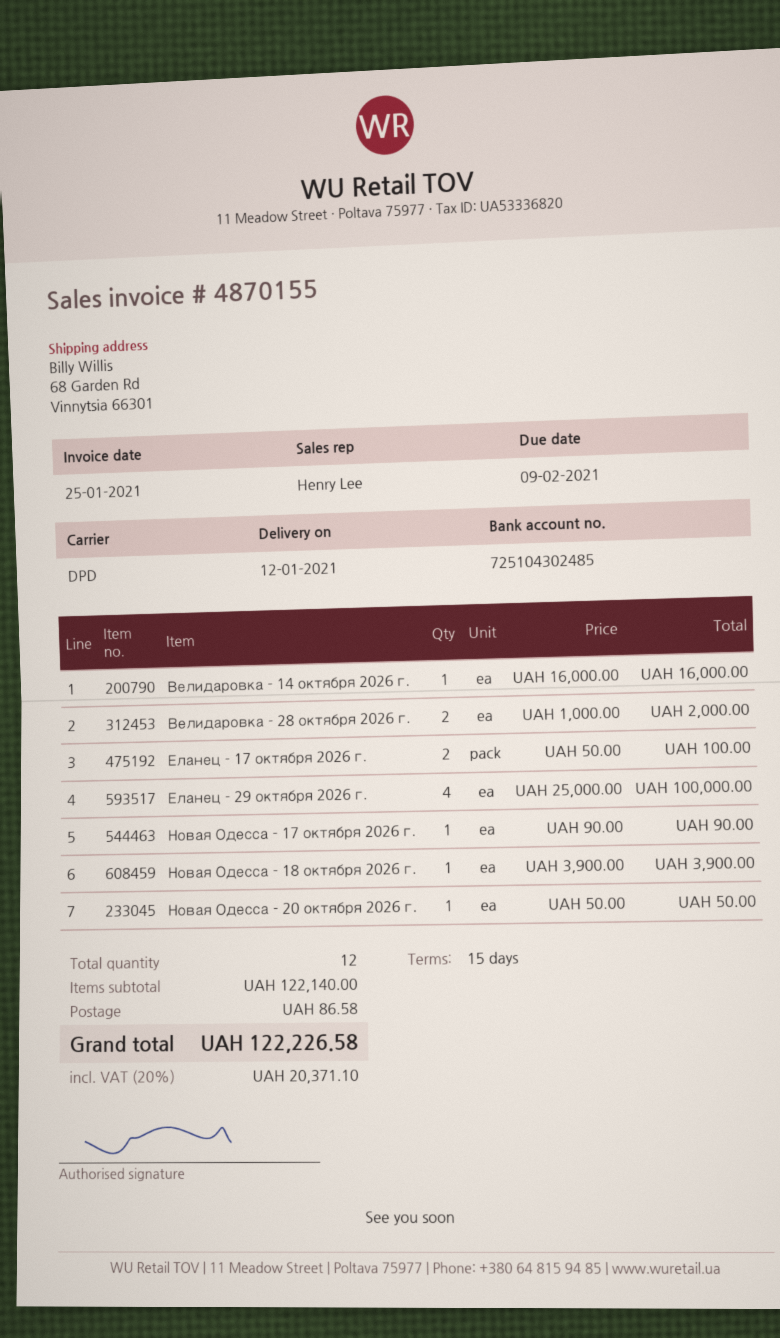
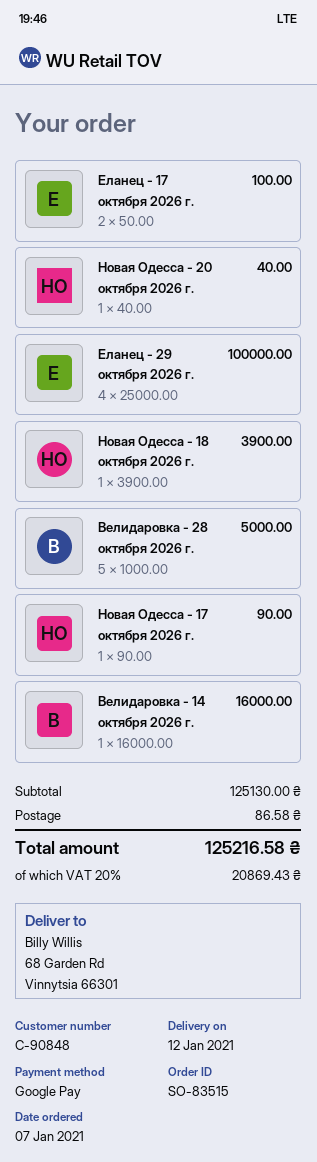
Велидаровка - 28 октября 2026 г.: 2 x 1000.00 = 2000.00 -> 5 x 1000.00 = 5000.00
Новая Одесса - 20 октября 2026 г.: 1 x 50.00 = 50.00 -> 1 x 40.00 = 40.00
subtotal: 122140.00 -> 125130.00
tax: 20% = 20371.10 -> 20% = 20869.43
total: 122226.58 -> 125216.58

